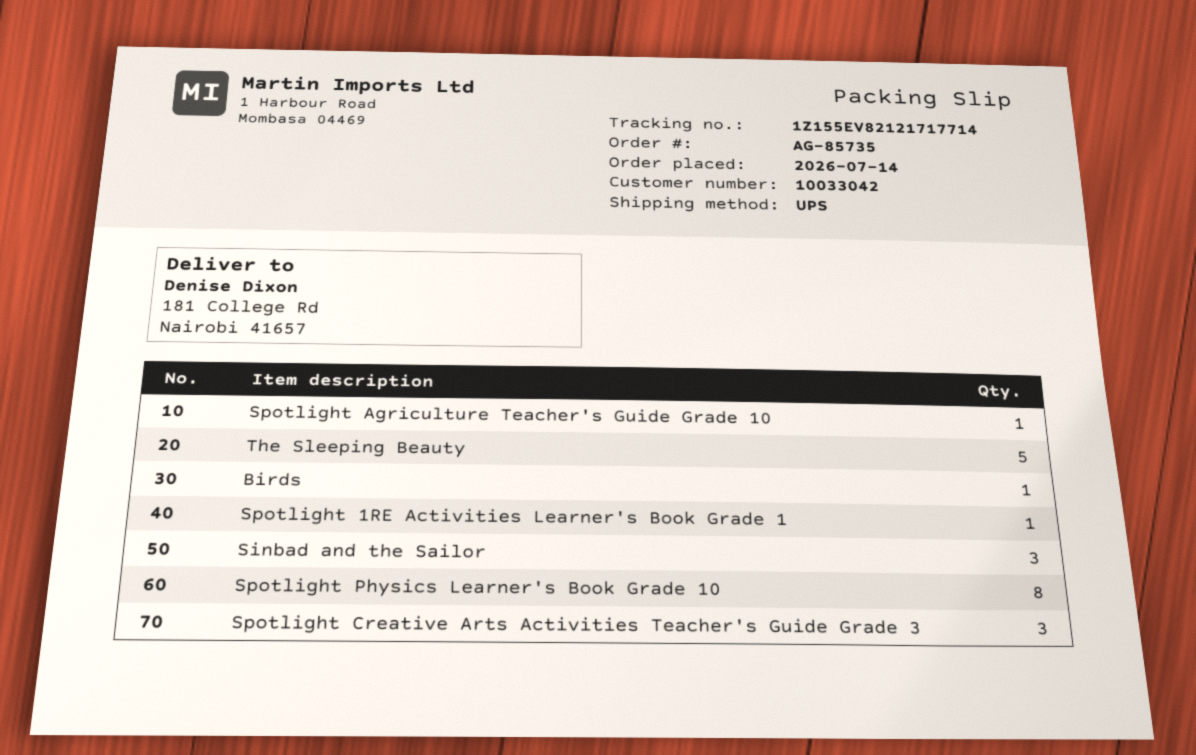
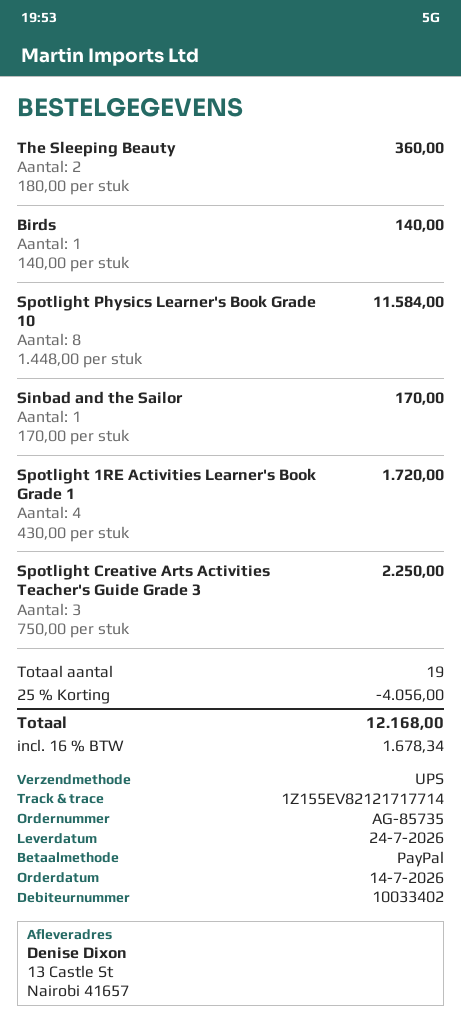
customer number: 10033042 -> 10033402
ship to: 181 College Rd, Nairobi 41657 -> 13 Castle St, Nairobi 41657
Spotlight Agriculture Teacher's Guide Grade 10: 1 -> none
The Sleeping Beauty: 5 -> 2
Spotlight 1RE Activities Learner's Book Grade 1: 1 -> 4
Sinbad and the Sailor: 3 -> 1

